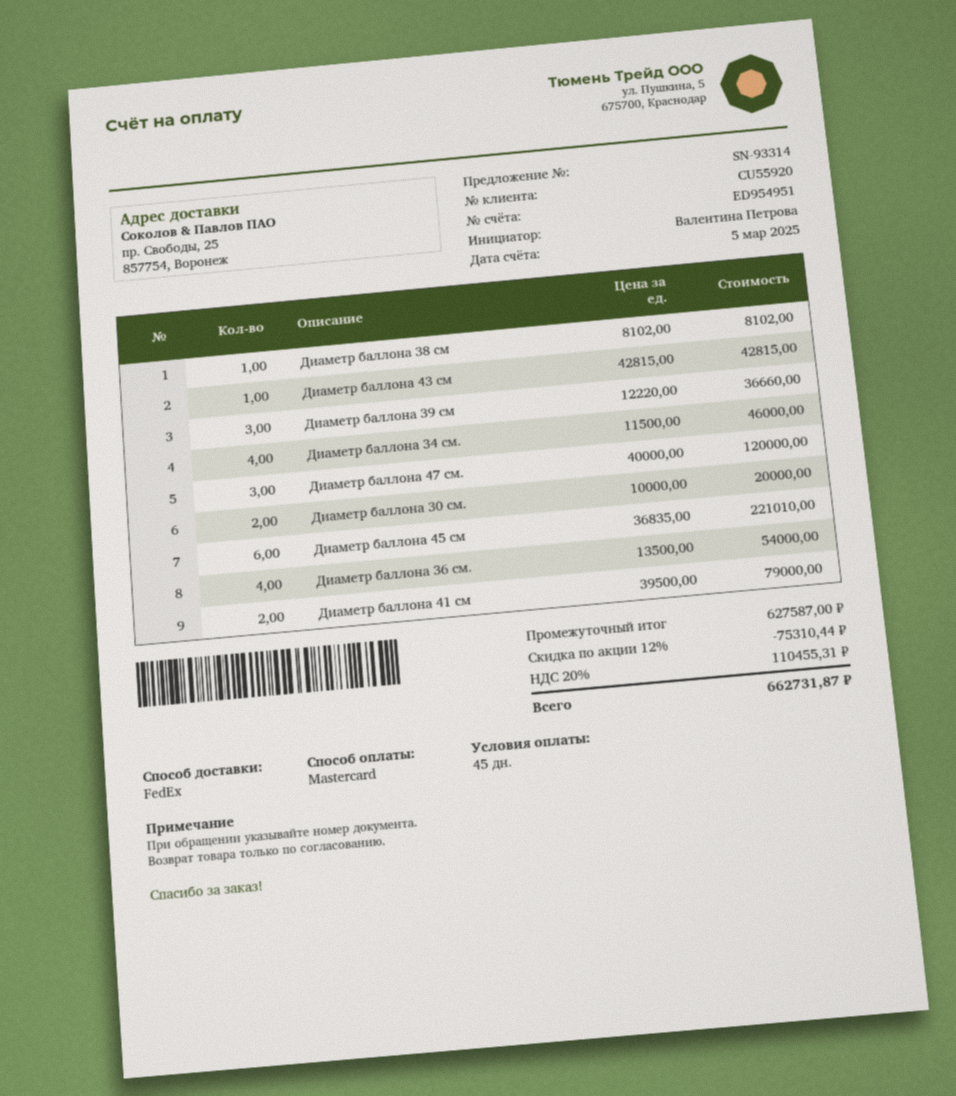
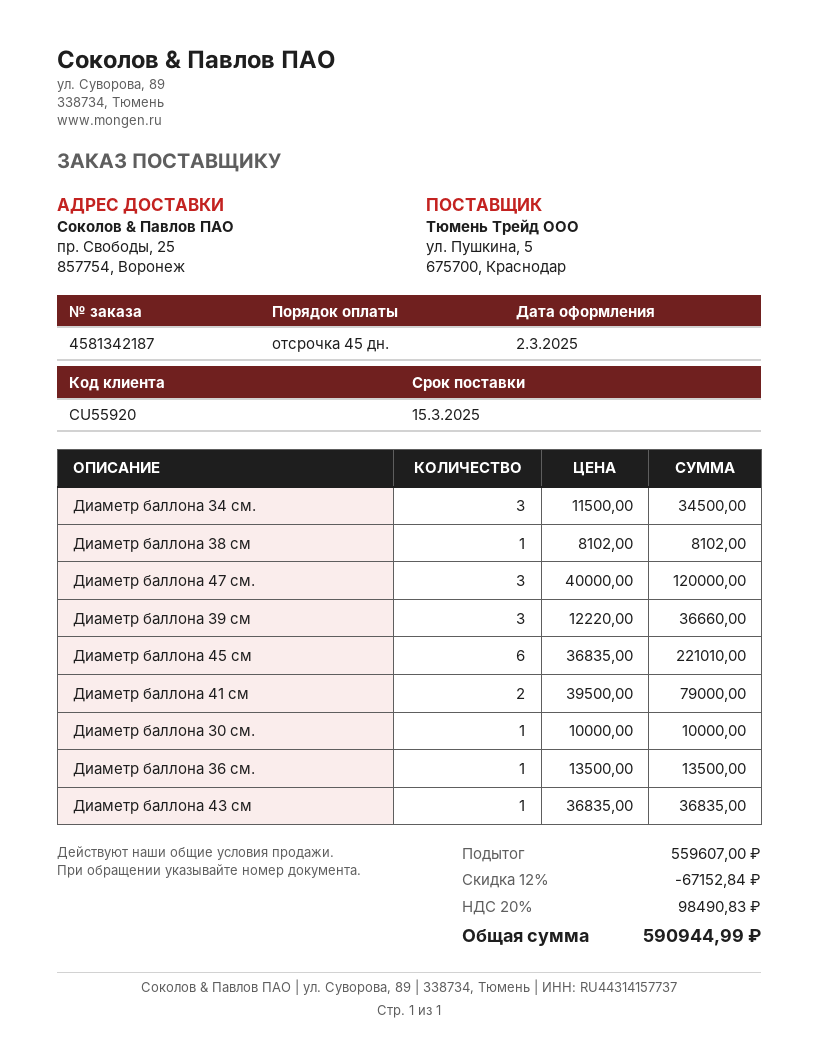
Диаметр баллона 43 см: 1 x 42815.00 = 42815.00 -> 1 x 36835.00 = 36835.00
Диаметр баллона 34 см.: 4 x 11500.00 = 46000.00 -> 3 x 11500.00 = 34500.00
Диаметр баллона 30 см.: 2 x 10000.00 = 20000.00 -> 1 x 10000.00 = 10000.00
Диаметр баллона 36 см.: 4 x 13500.00 = 54000.00 -> 1 x 13500.00 = 13500.00
subtotal: 627587.00 -> 559607.00
discount: 12% = 75310.44 -> 12% = 67152.84
tax: 20% = 110455.31 -> 20% = 98490.83
total: 662731.87 -> 590944.99

